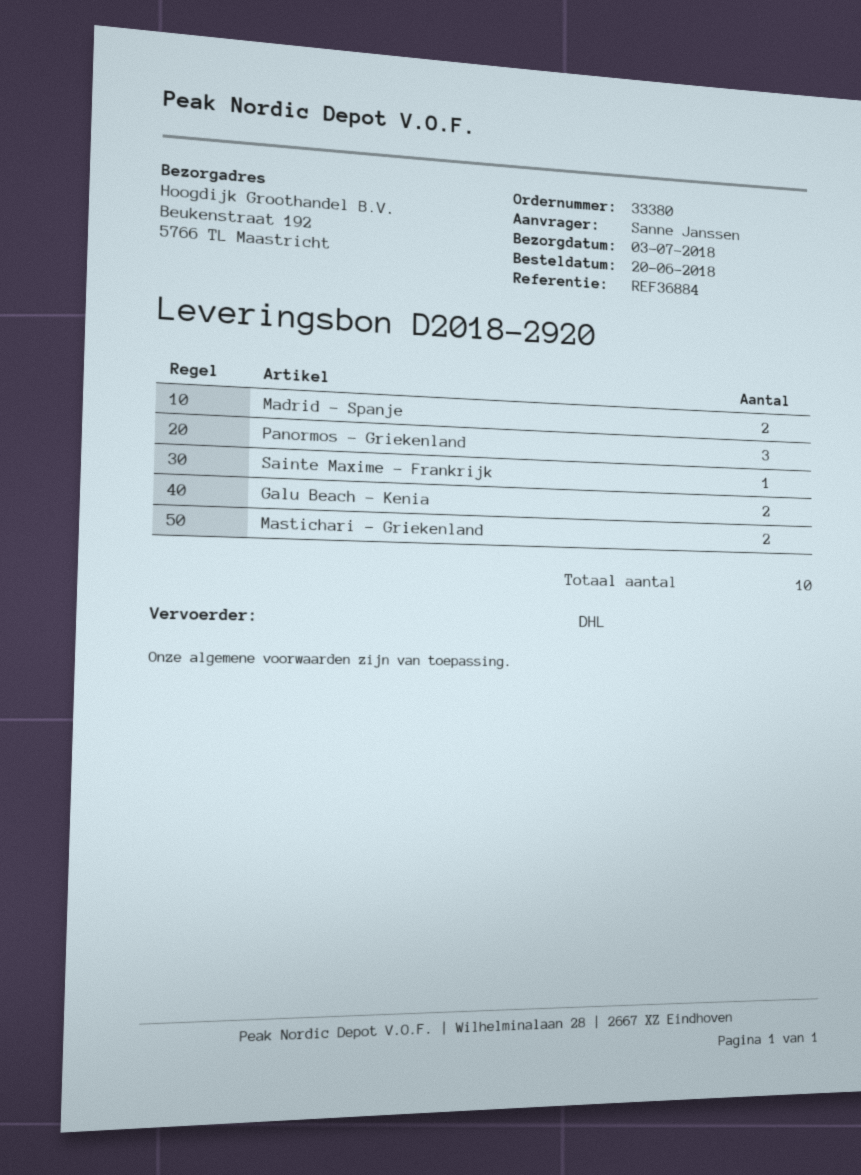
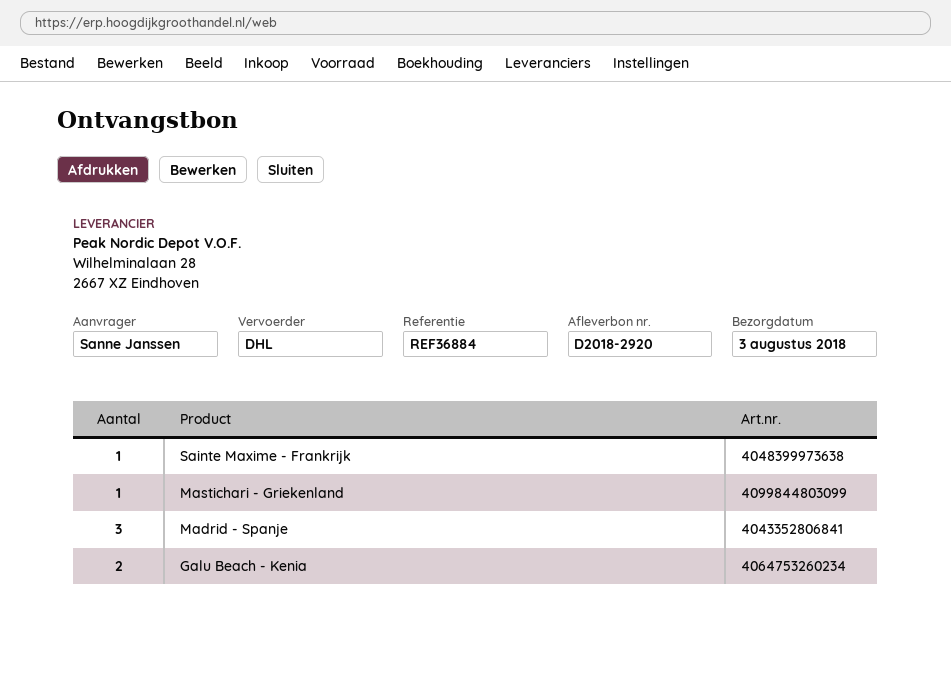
delivery date: 2018-07-03 -> 2018-08-03
Madrid - Spanje: 2 -> 3
Panormos - Griekenland: 3 -> none
Mastichari - Griekenland: 2 -> 1

